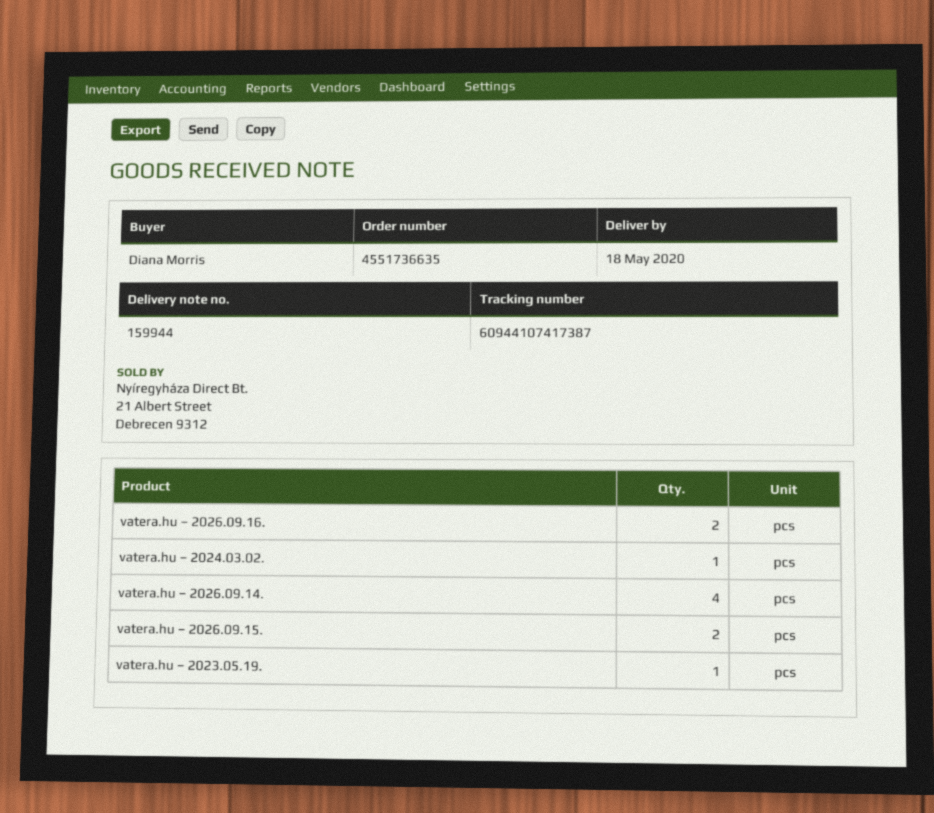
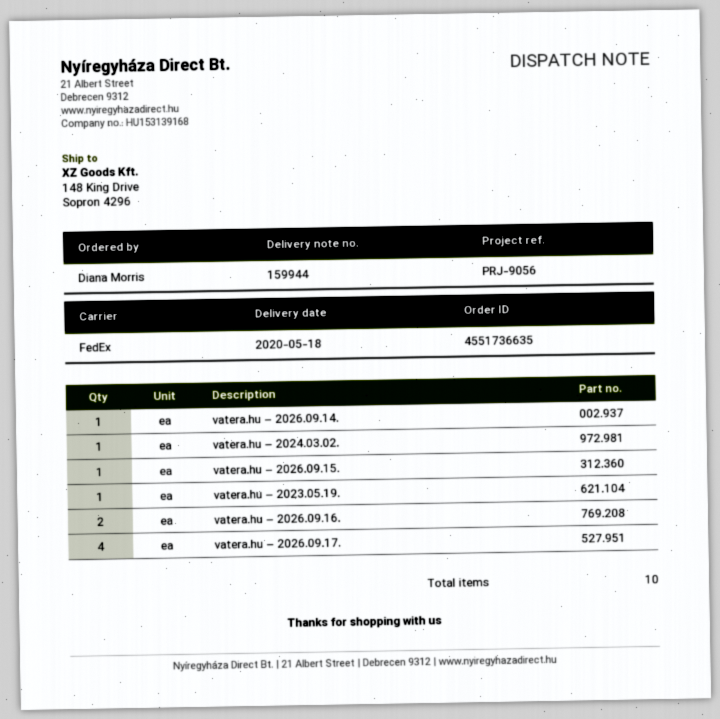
vatera.hu – 2026.09.14.: 4 -> 1
vatera.hu – 2026.09.15.: 2 -> 1
vatera.hu – 2026.09.17.: none -> 4

